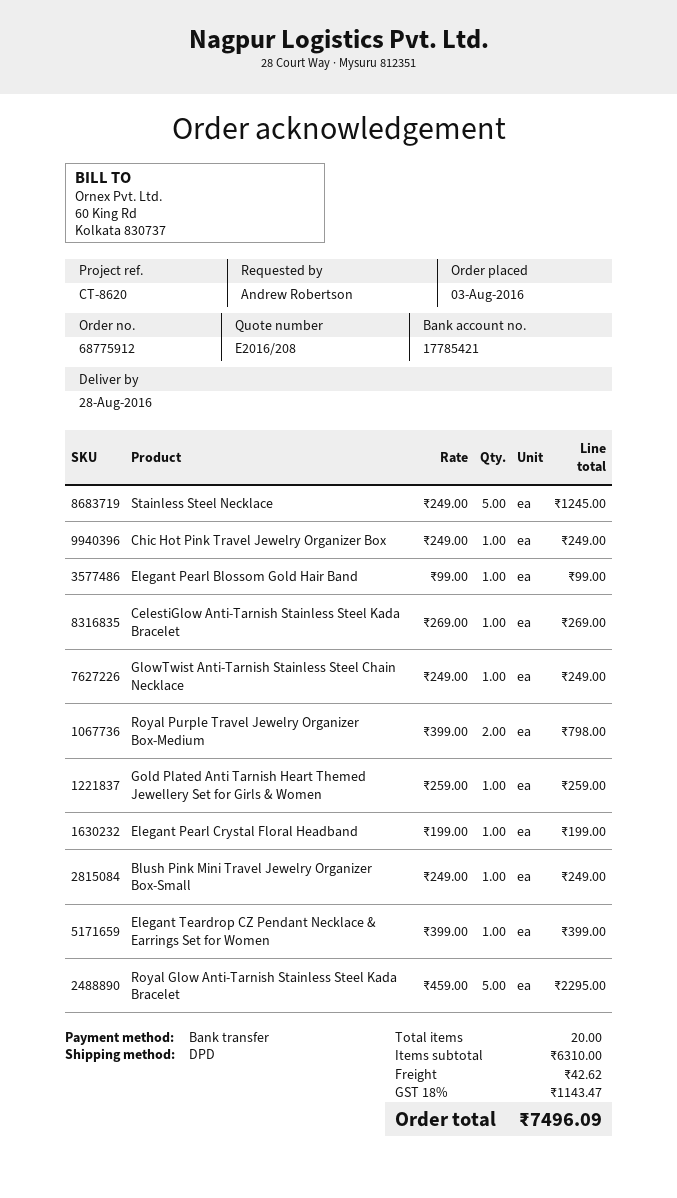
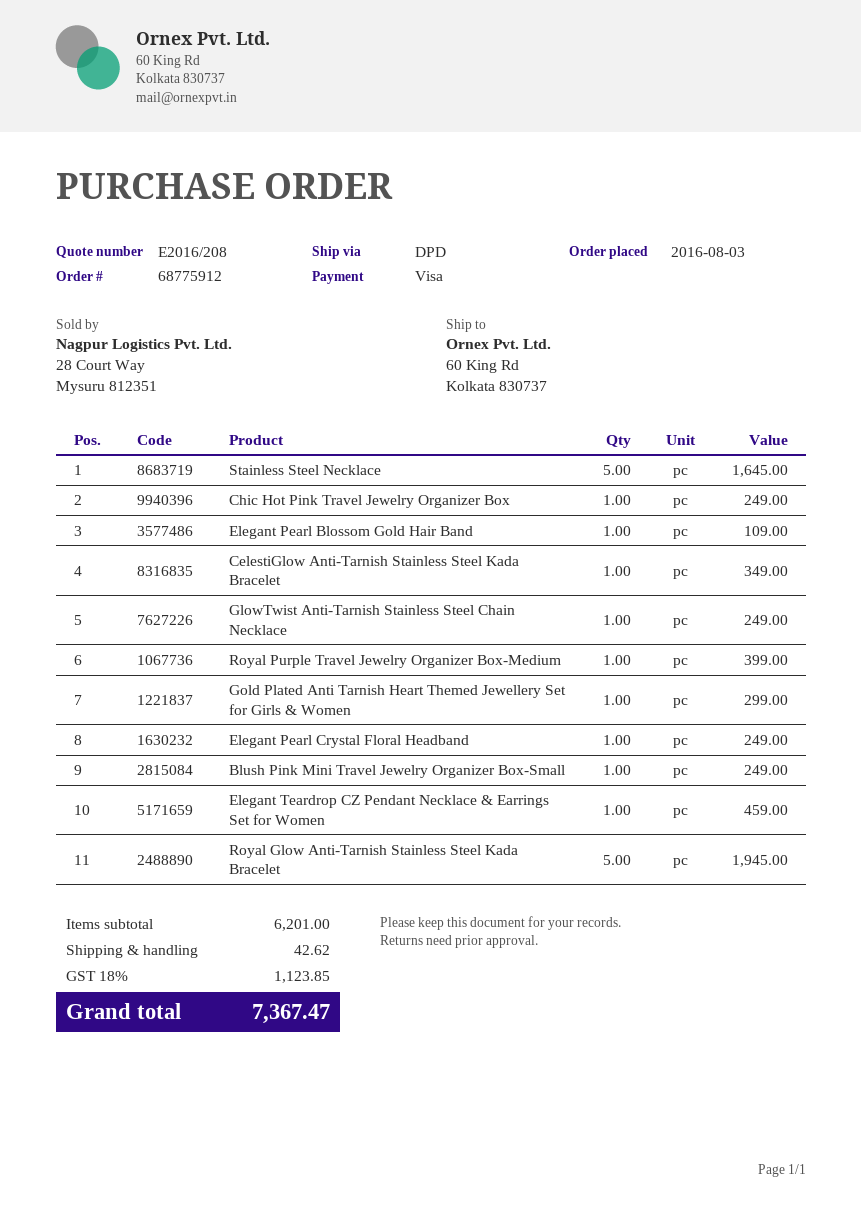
payment method: bank transfer -> Visa
Stainless Steel Necklace: 5 for 1245.00 -> 5 for 1645.00
Elegant Pearl Blossom Gold Hair Band: 1 for 99.00 -> 1 for 109.00
CelestiGlow Anti-Tarnish Stainless Steel Kada Bracelet: 1 for 269.00 -> 1 for 349.00
Royal Purple Travel Jewelry Organizer Box-Medium: 2 for 798.00 -> 1 for 399.00
Gold Plated Anti Tarnish Heart Themed Jewellery Set for Girls & Women: 1 for 259.00 -> 1 for 299.00
Elegant Pearl Crystal Floral Headband: 1 for 199.00 -> 1 for 249.00
Elegant Teardrop CZ Pendant Necklace & Earrings Set for Women: 1 for 399.00 -> 1 for 459.00
Royal Glow Anti-Tarnish Stainless Steel Kada Bracelet: 5 for 2295.00 -> 5 for 1945.00
subtotal: 6310.00 -> 6201.00
tax: 18% = 1143.47 -> 18% = 1123.85
total: 7496.09 -> 7367.47

